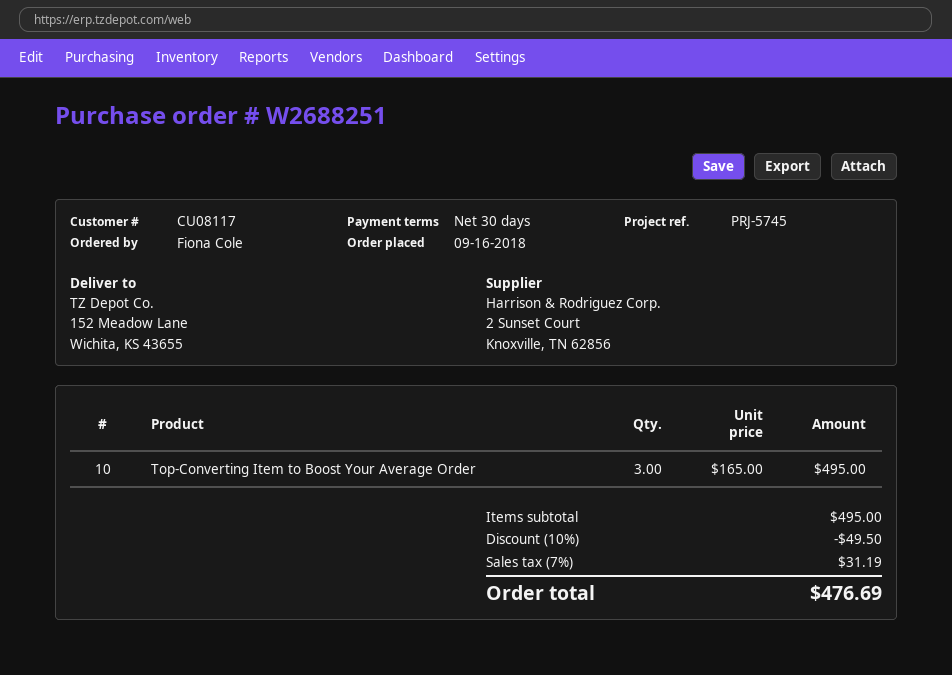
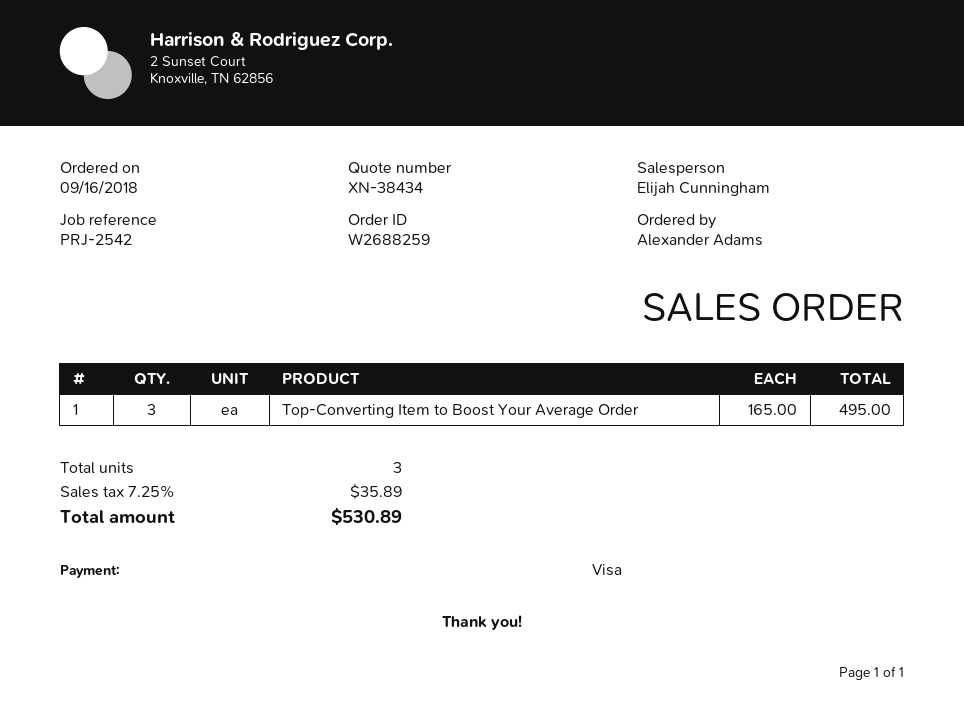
order number: W2688251 -> W2688259
reference: PRJ-5745 -> PRJ-2542
ordered by: Fiona Cole -> Alexander Adams
discount: 10% = 49.50 -> none
tax: 7% = 31.19 -> 7.25% = 35.89
total: 476.69 -> 530.89

